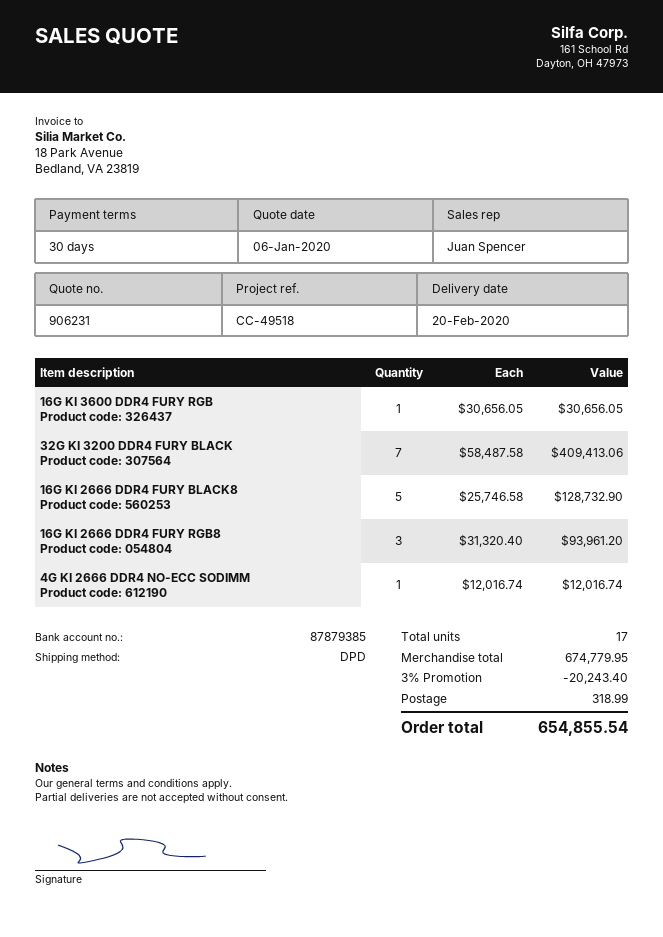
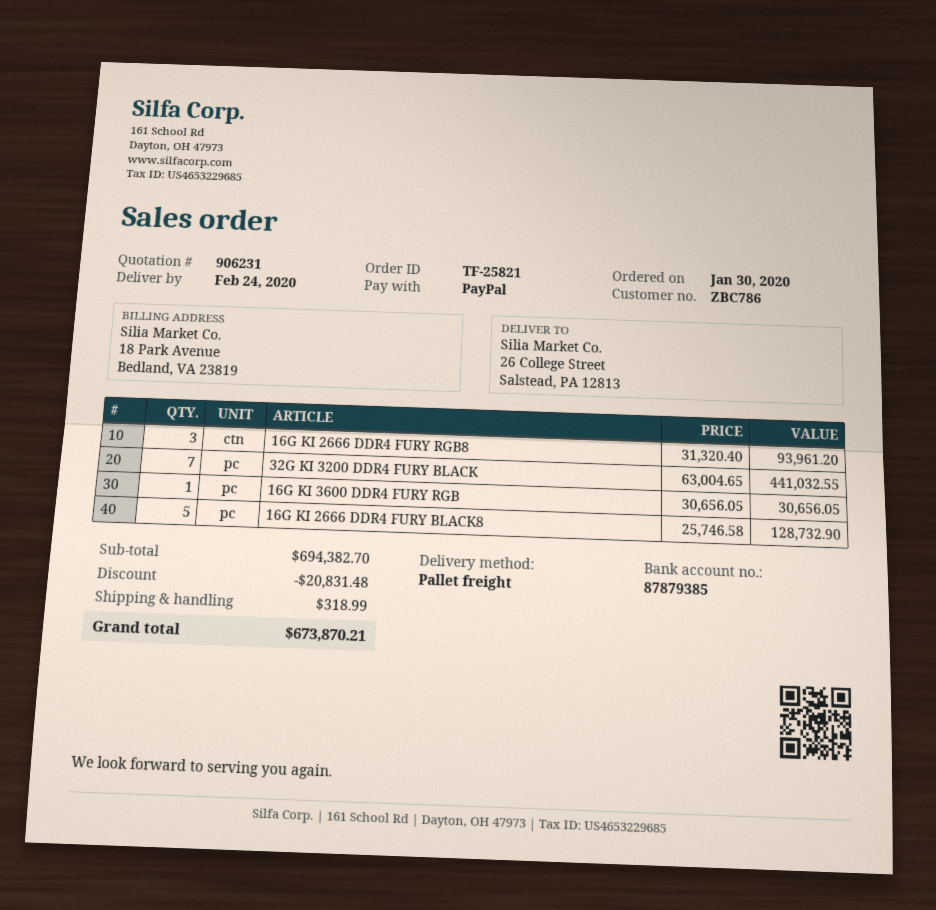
delivery date: 2020-02-20 -> 2020-02-24
shipping method: DPD -> pallet freight
32G KI 3200 DDR4 FURY BLACK: 7 x 58487.58 = 409413.06 -> 7 x 63004.65 = 441032.55
4G KI 2666 DDR4 NO-ECC SODIMM: 1 x 12016.74 = 12016.74 -> none
subtotal: 674779.95 -> 694382.70
discount: 20243.40 -> 20831.48
total: 654855.54 -> 673870.21

